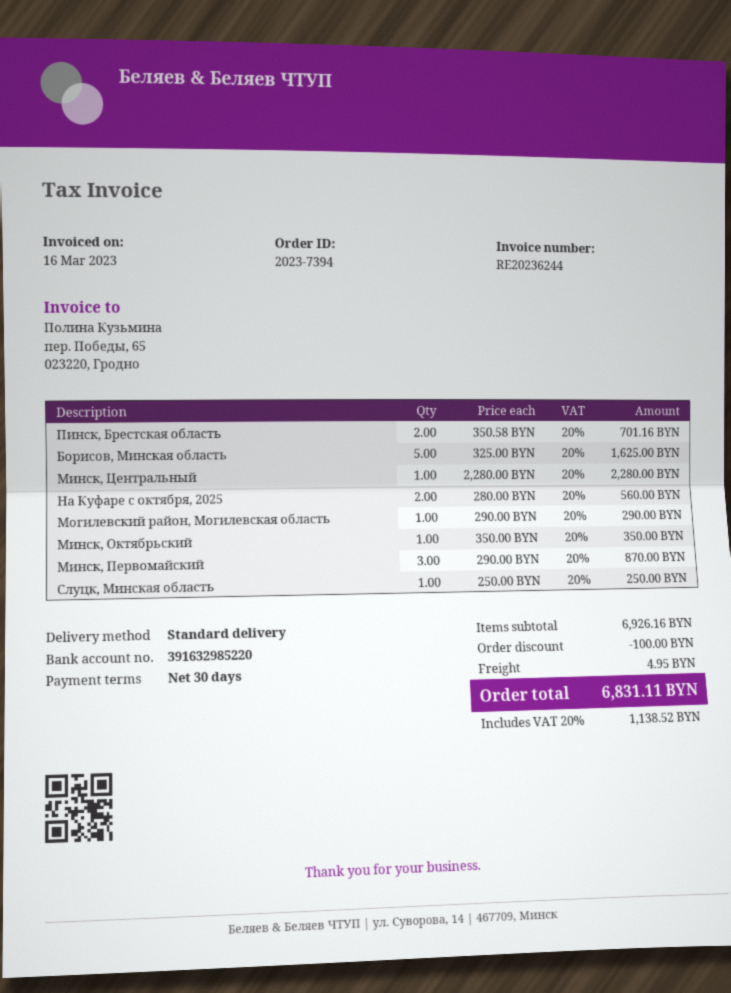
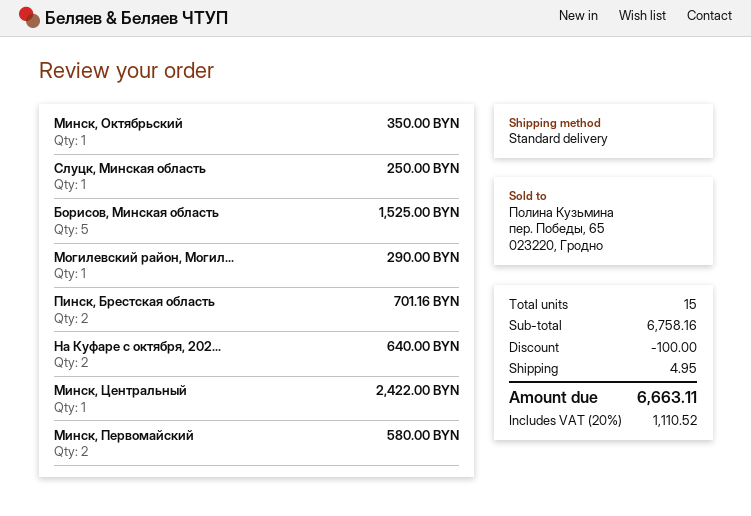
Борисов, Минская область: 5 for 1625.00 -> 5 for 1525.00
Минск, Центральный: 1 for 2280.00 -> 1 for 2422.00
На Куфаре с октября, 2025: 2 for 560.00 -> 2 for 640.00
Минск, Первомайский: 3 for 870.00 -> 2 for 580.00
subtotal: 6926.16 -> 6758.16
tax: 20% = 1138.52 -> 20% = 1110.52
total: 6831.11 -> 6663.11

